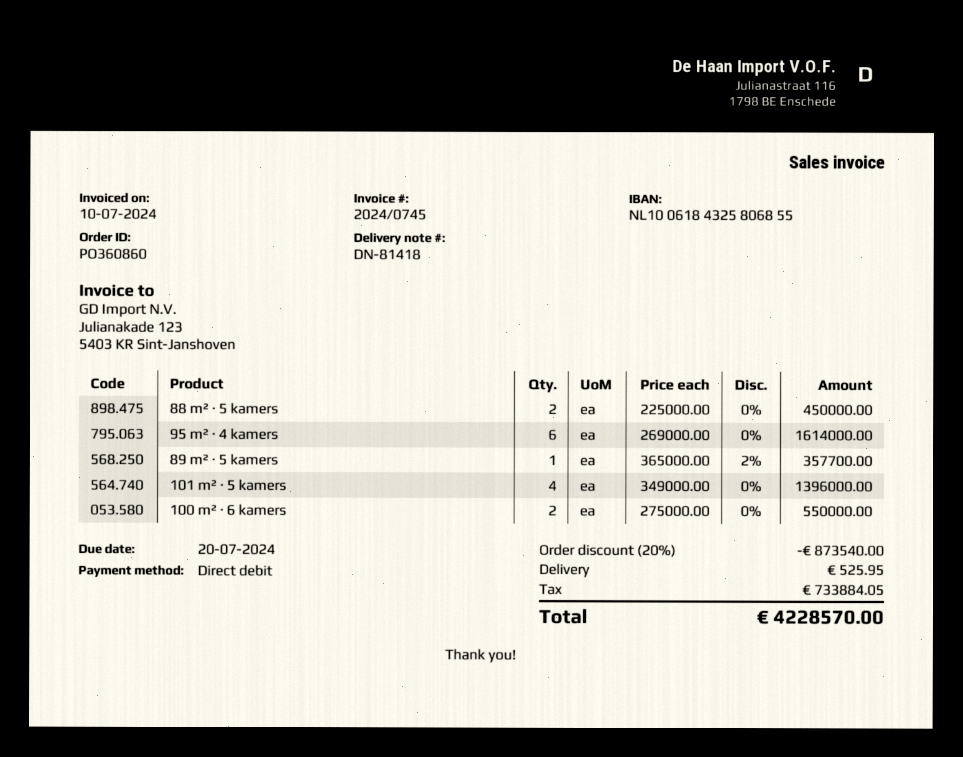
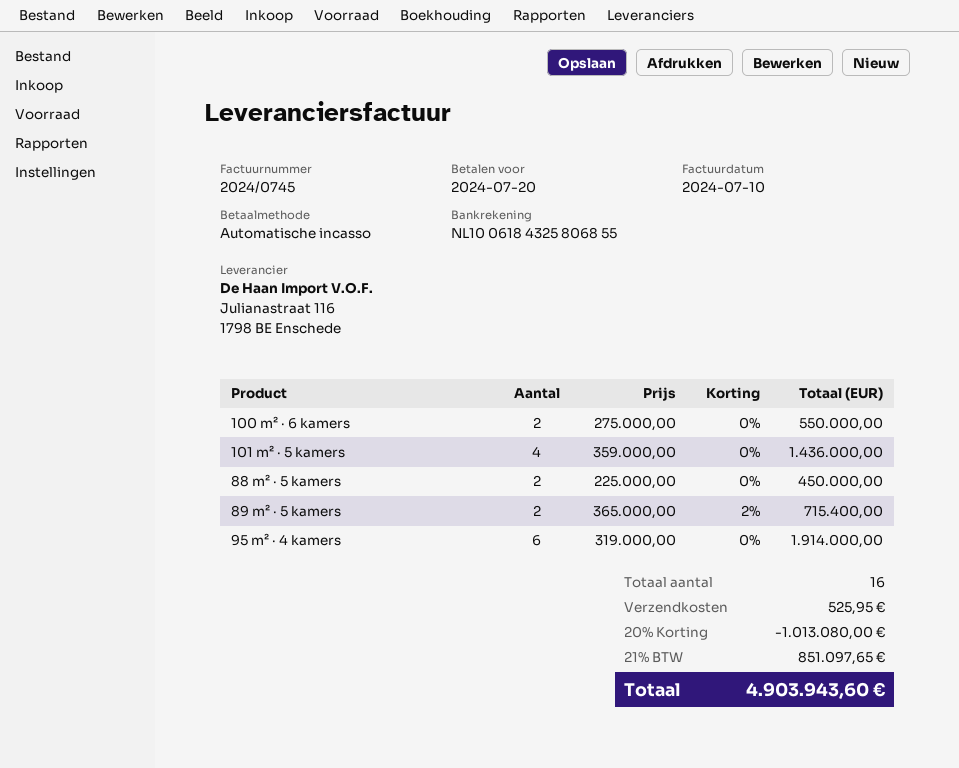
95 m² · 4 kamers: 6 x 269000.00 = 1614000.00 -> 6 x 319000.00 = 1914000.00
89 m² · 5 kamers: 1 x 365000.00 - 2% = 357700.00 -> 2 x 365000.00 - 2% = 715400.00
101 m² · 5 kamers: 4 x 349000.00 = 1396000.00 -> 4 x 359000.00 = 1436000.00
discount: 20% = 873540.00 -> 20% = 1013080.00
tax: 733884.05 -> 851097.65
total: 4228570.00 -> 4903943.60

